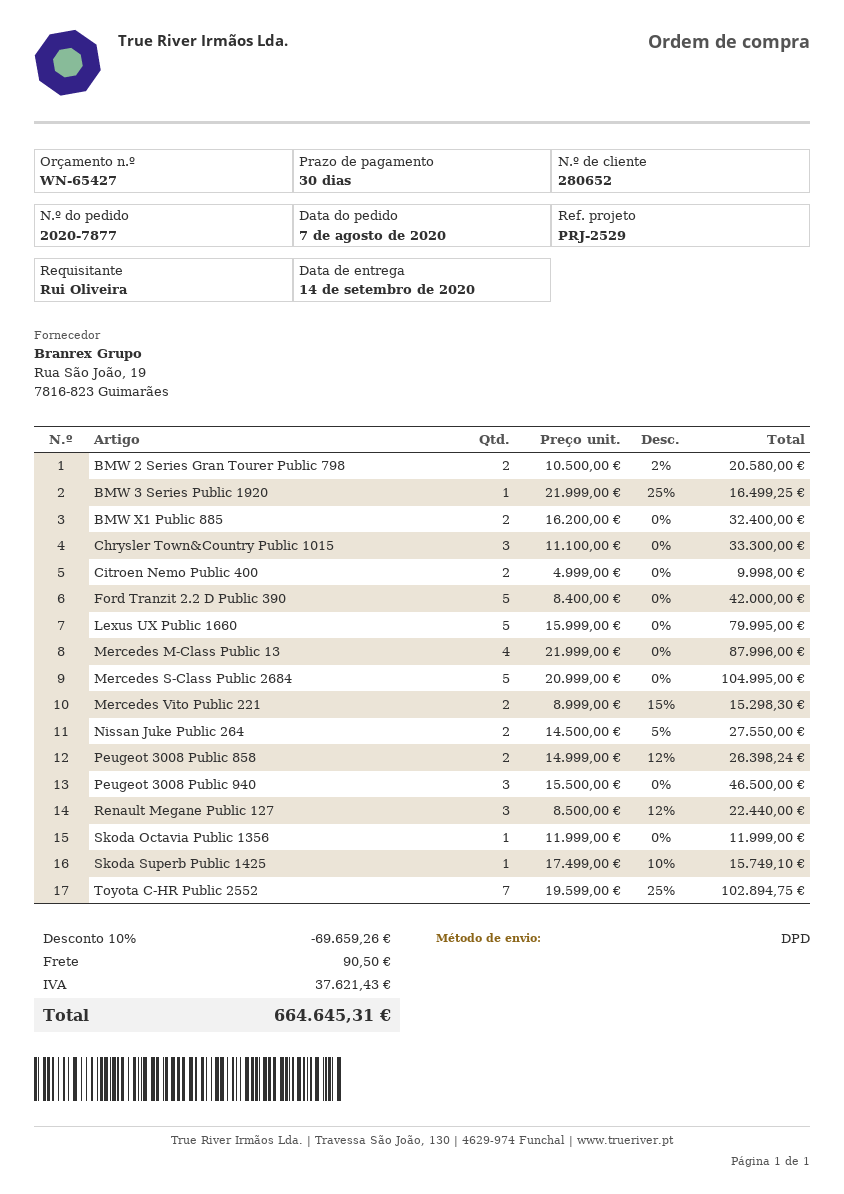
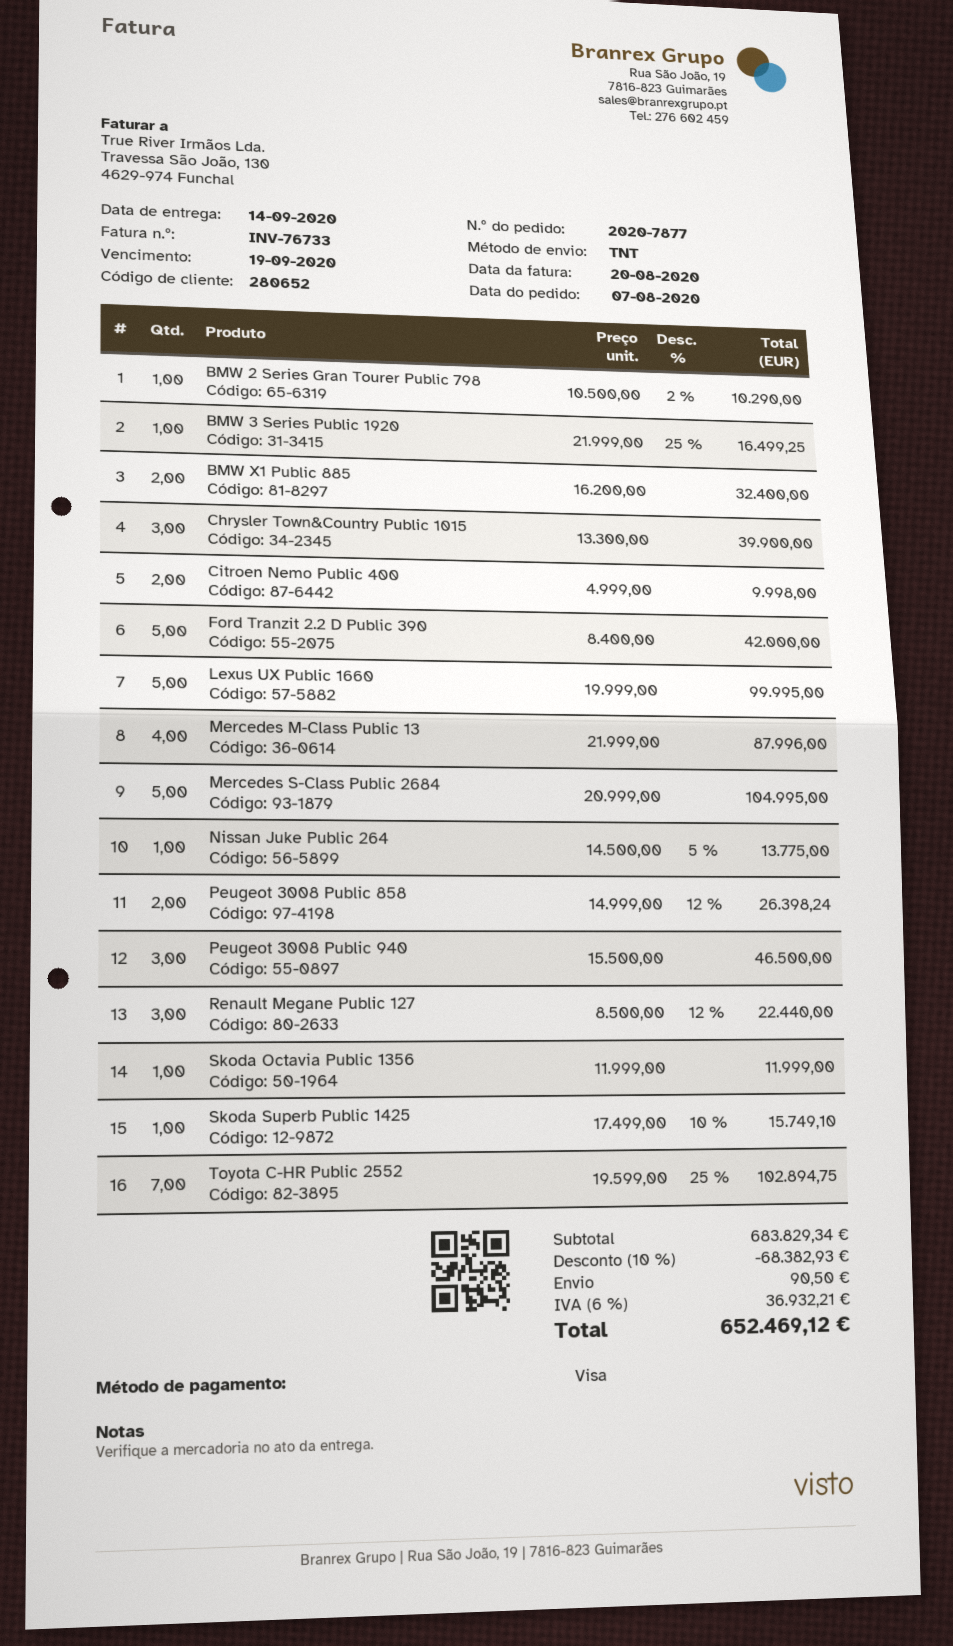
shipping method: DPD -> TNT
BMW 2 Series Gran Tourer Public 798: 2 x 10500.00 - 2% = 20580.00 -> 1 x 10500.00 - 2% = 10290.00
Chrysler Town&Country Public 1015: 3 x 11100.00 = 33300.00 -> 3 x 13300.00 = 39900.00
Lexus UX Public 1660: 5 x 15999.00 = 79995.00 -> 5 x 19999.00 = 99995.00
Mercedes Vito Public 221: 2 x 8999.00 - 15% = 15298.30 -> none
Nissan Juke Public 264: 2 x 14500.00 - 5% = 27550.00 -> 1 x 14500.00 - 5% = 13775.00
discount: 10% = 69659.26 -> 10% = 68382.93
tax: 37621.43 -> 36932.21
total: 664645.31 -> 652469.12

